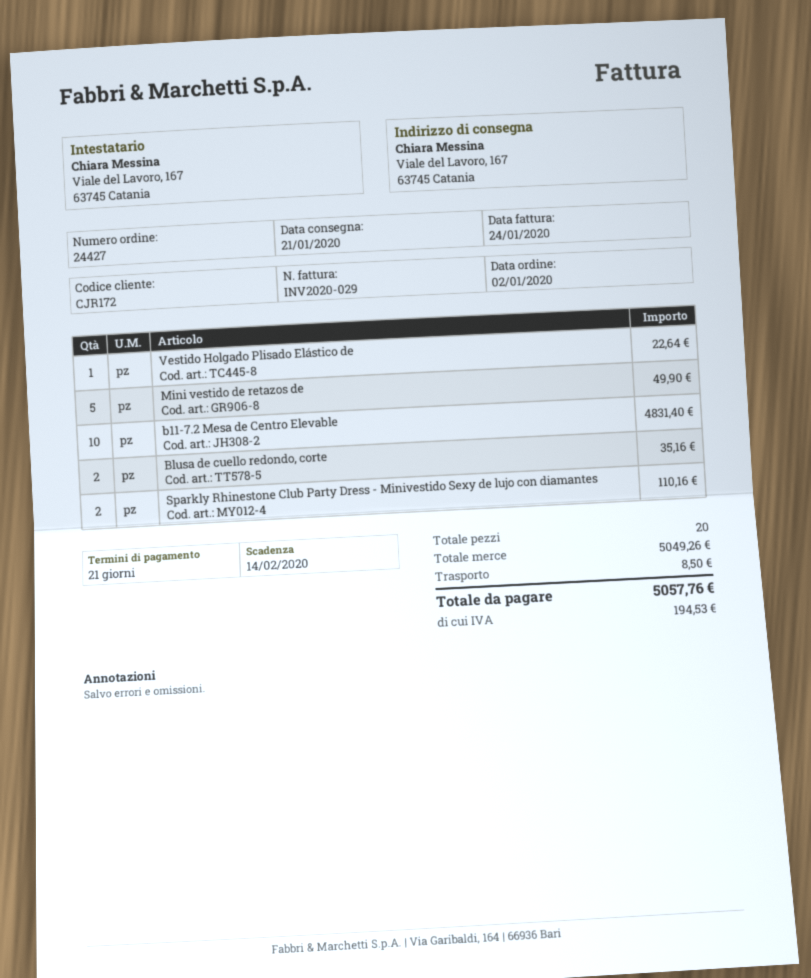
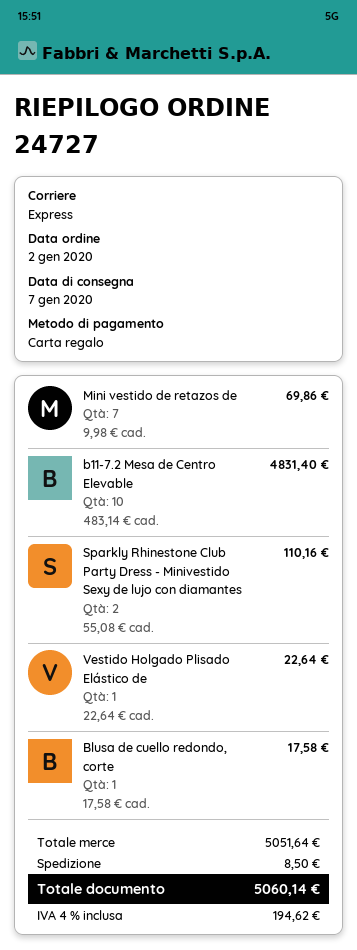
order number: 24427 -> 24727
delivery date: 2020-01-21 -> 2020-01-07
Mini vestido de retazos de: 5 for 49.90 -> 7 for 69.86
Blusa de cuello redondo, corte: 2 for 35.16 -> 1 for 17.58
subtotal: 5049.26 -> 5051.64
tax: 194.53 -> 194.62
total: 5057.76 -> 5060.14

